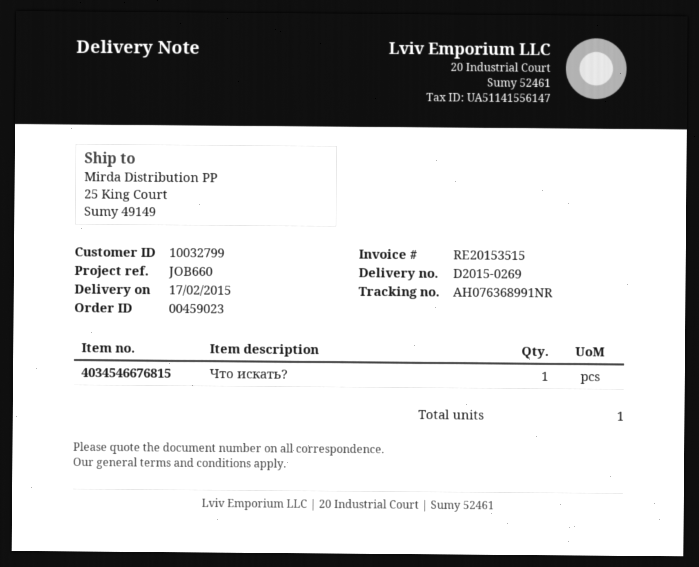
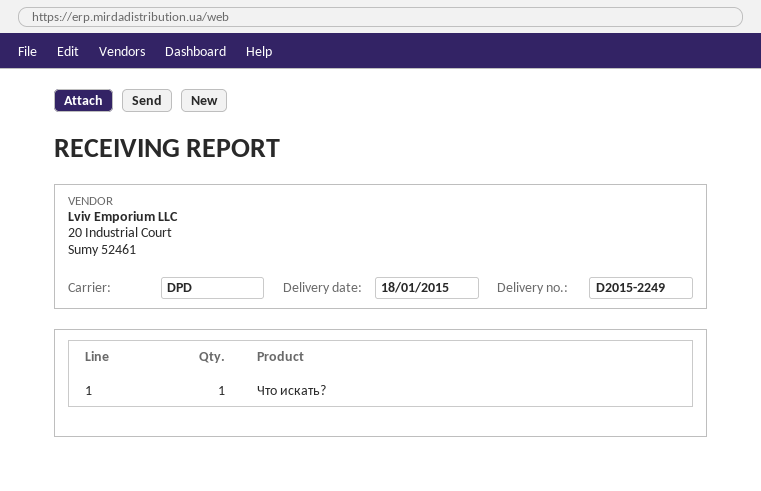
delivery note number: D2015-0269 -> D2015-2249
delivery date: 2015-02-17 -> 2015-01-18

